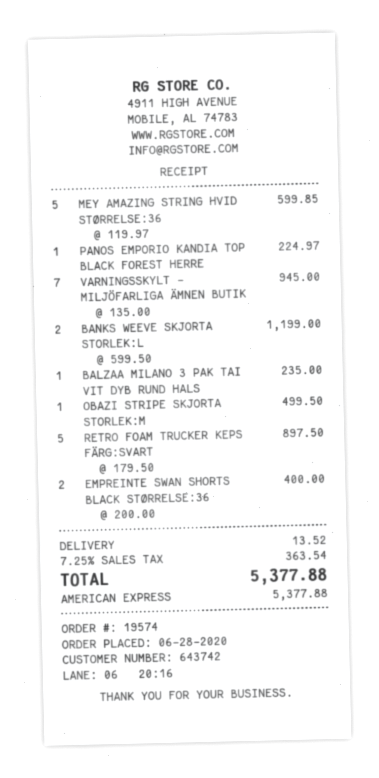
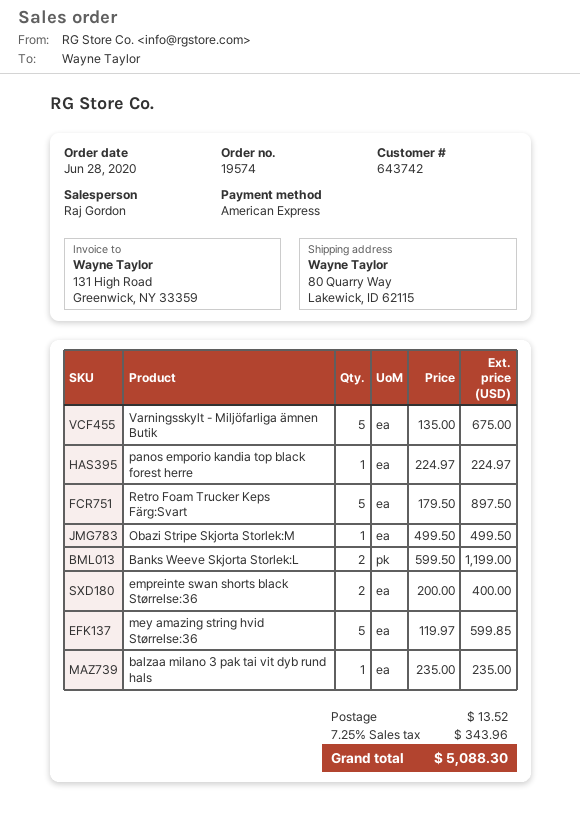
VARNINGSSKYLT - MILJÖFARLIGA ÄMNEN BUTIK: 7 x 135.00 = 945.00 -> 5 x 135.00 = 675.00
tax: 7.25% = 363.54 -> 7.25% = 343.96
total: 5377.88 -> 5088.30

